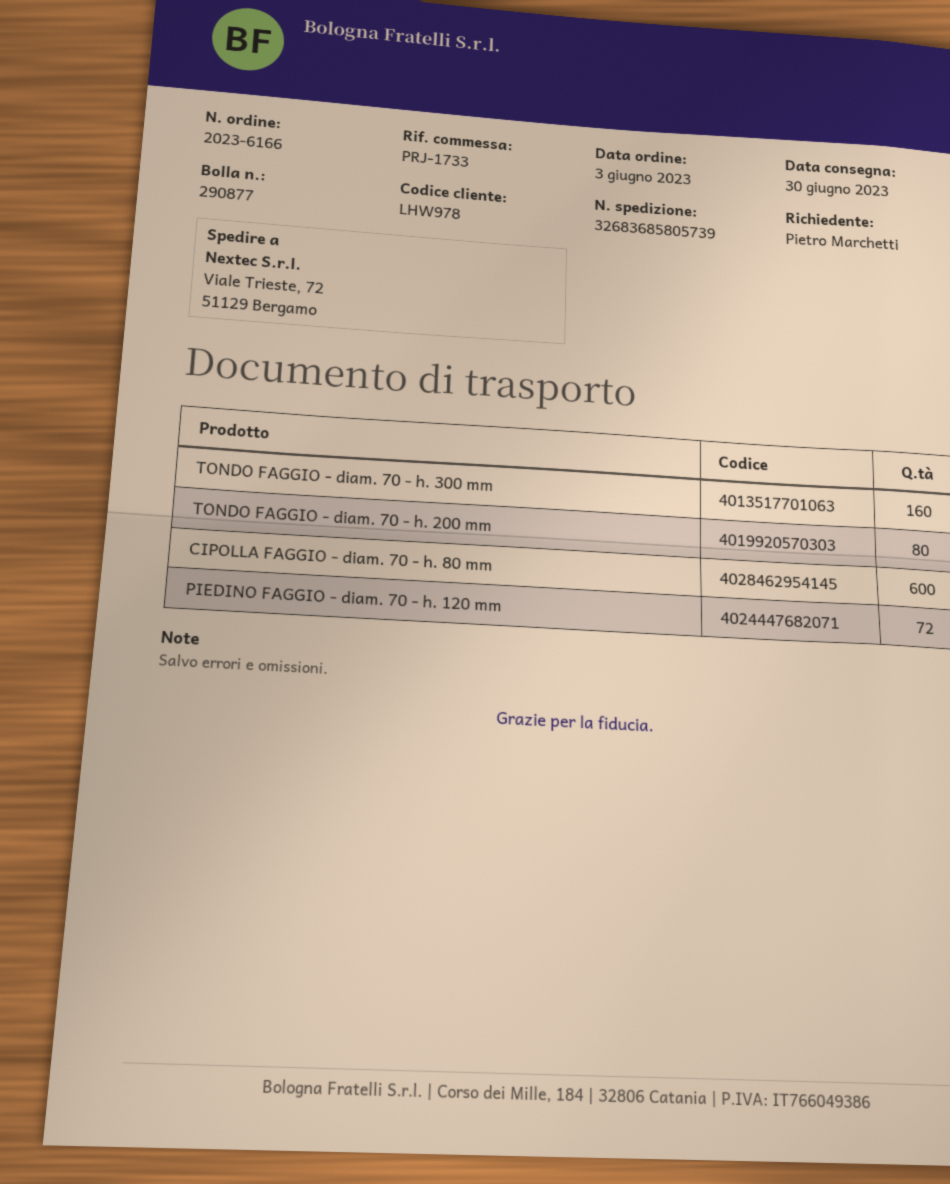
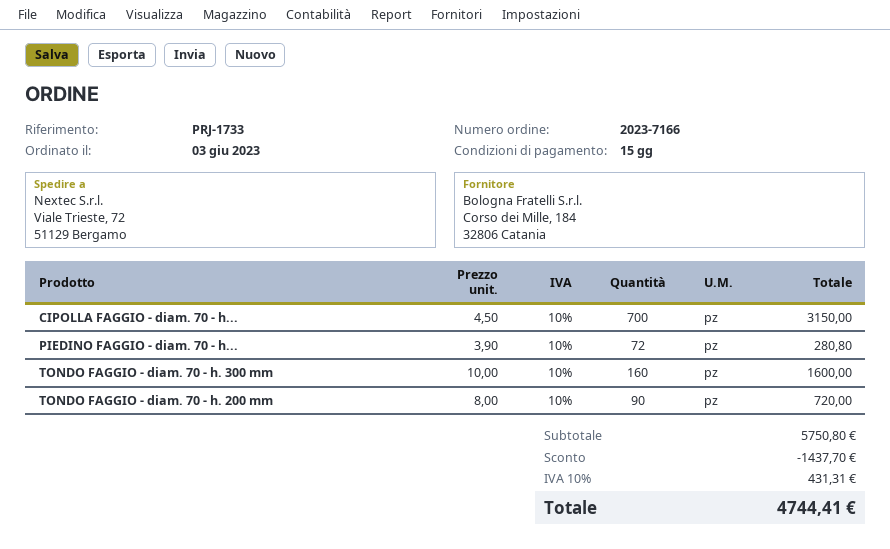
order number: 2023-6166 -> 2023-7166
TONDO FAGGIO - diam. 70 - h. 200 mm: 80 -> 90
CIPOLLA FAGGIO - diam. 70 - h. 80 mm: 600 -> 700

